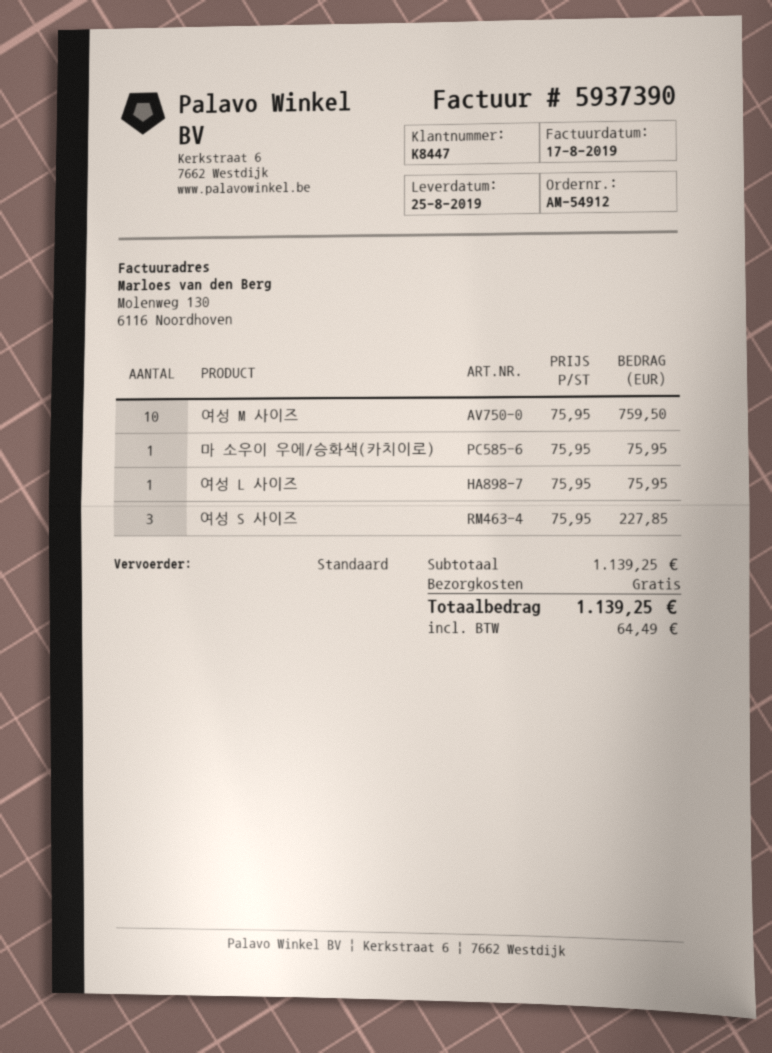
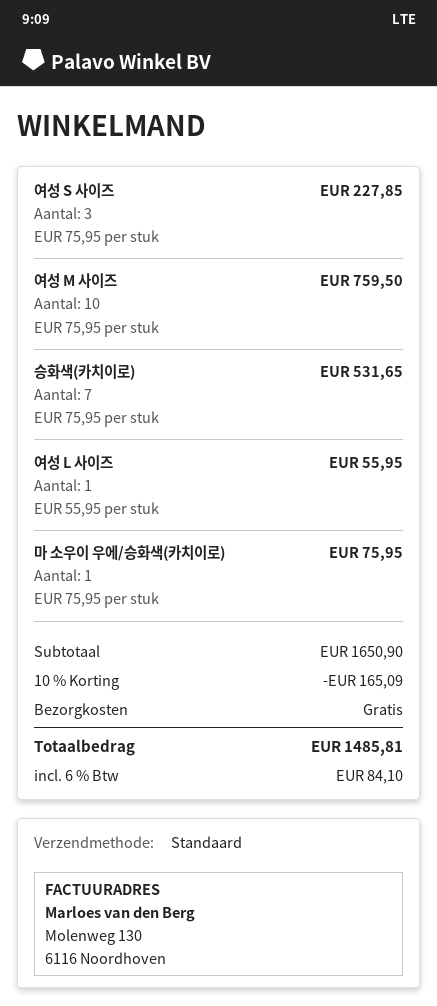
여성 L 사이즈: 1 x 75.95 = 75.95 -> 1 x 55.95 = 55.95
승화색(카치이로): none -> 7 x 75.95 = 531.65
subtotal: 1139.25 -> 1650.90
discount: none -> 10% = 165.09
tax: 64.49 -> 84.10
total: 1139.25 -> 1485.81

